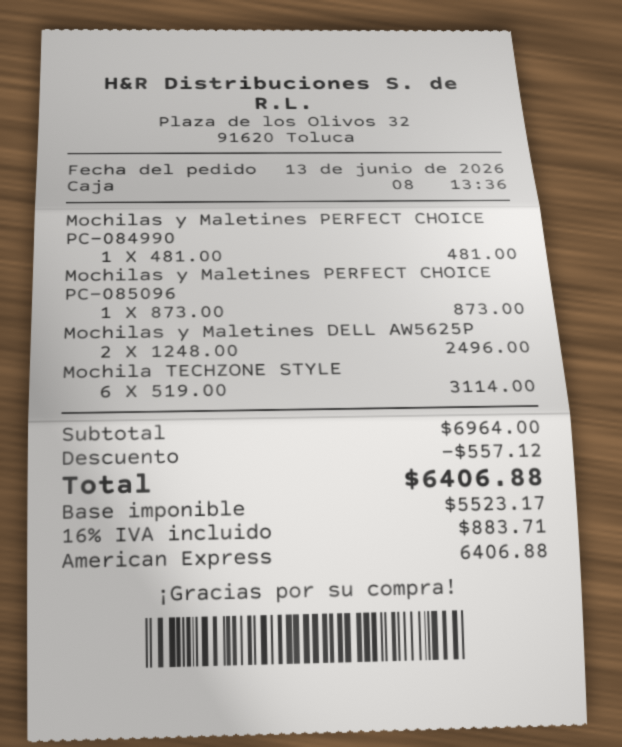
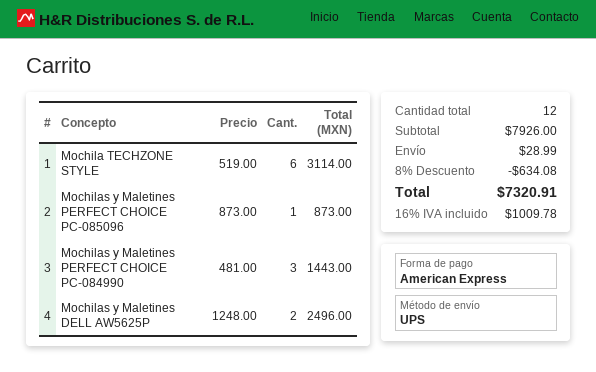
Mochilas y Maletines PERFECT CHOICE PC-084990: 1 x 481.00 = 481.00 -> 3 x 481.00 = 1443.00
subtotal: 6964.00 -> 7926.00
discount: 557.12 -> 634.08
shipping: none -> 28.99
tax: 16% = 883.71 -> 16% = 1009.78
total: 6406.88 -> 7320.91

